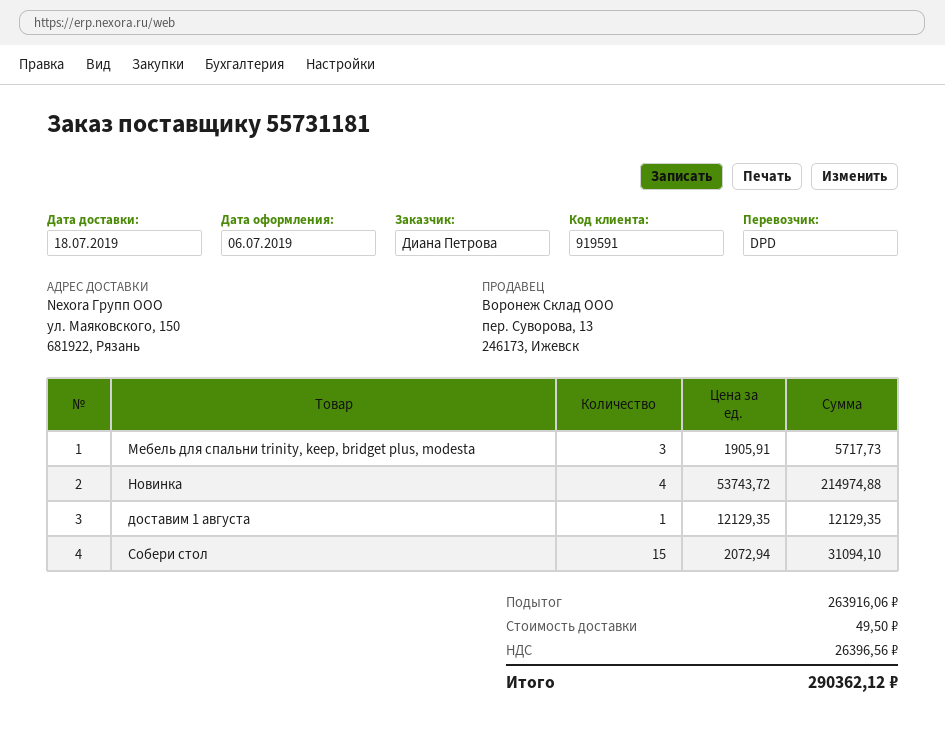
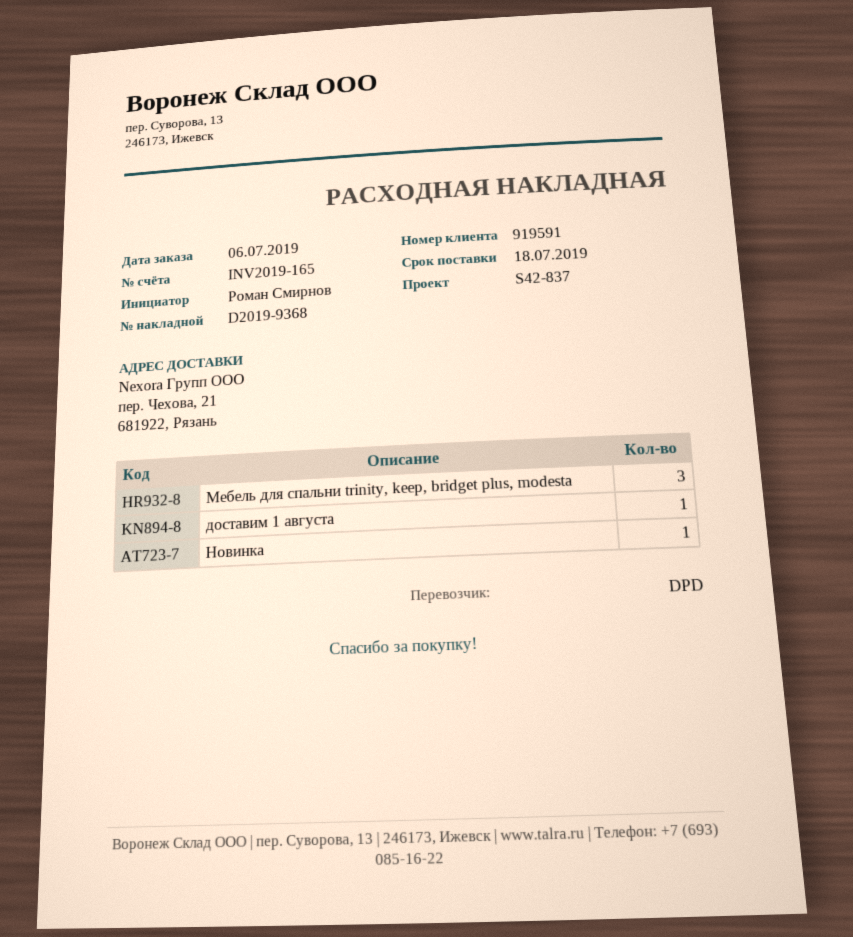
ordered by: Диана Петрова -> Роман Смирнов
ship to: ул. Маяковского, 150, 681922, Рязань -> пер. Чехова, 21, 681922, Рязань
Новинка: 4 -> 1
Собери стол: 15 -> none

